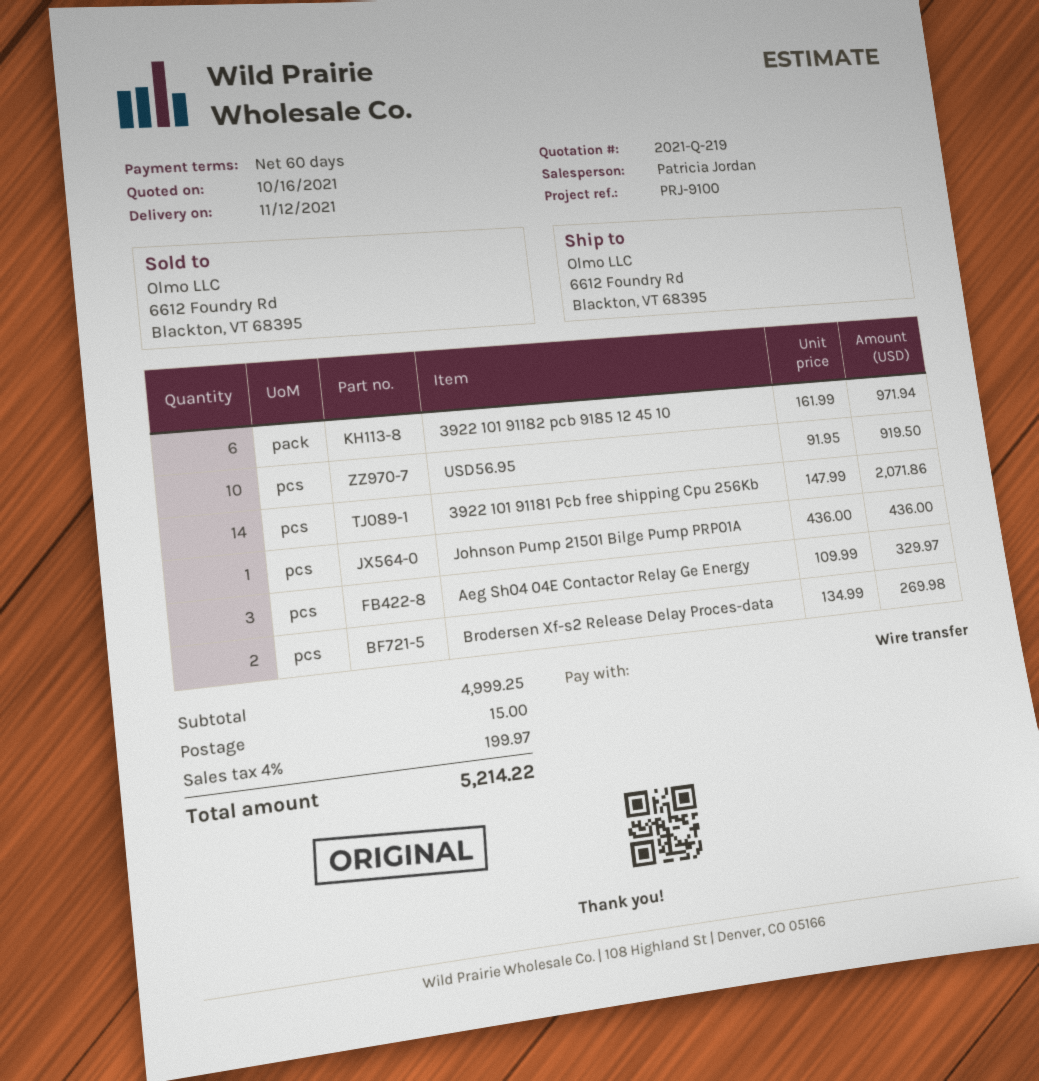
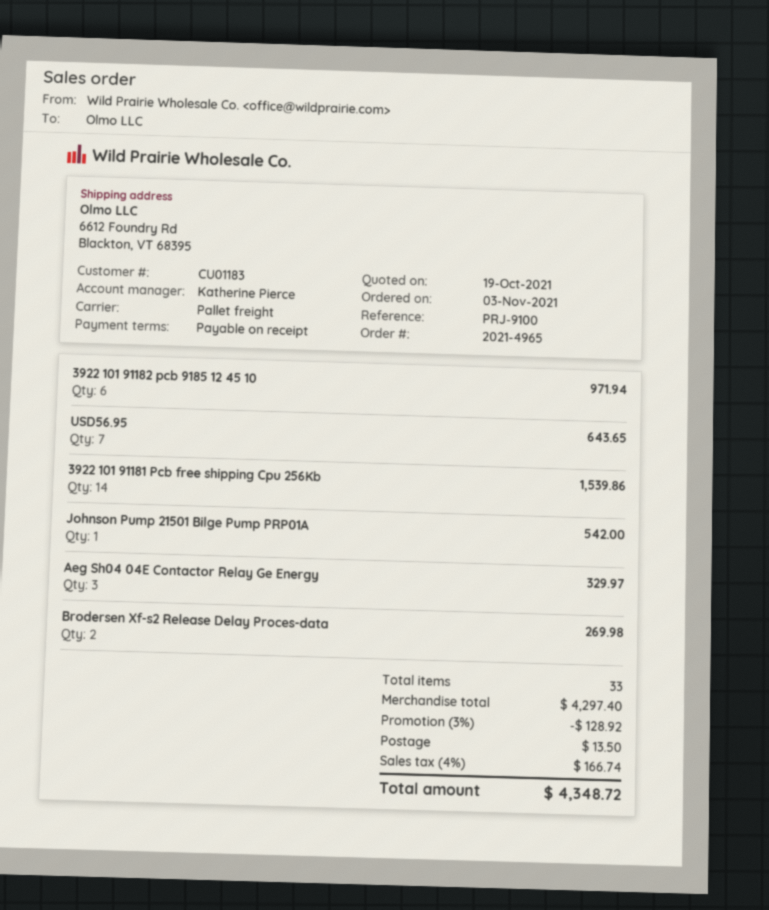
quote date: 2021-10-16 -> 2021-10-19
payment terms: 60 days -> on receipt
sales rep: Patricia Jordan -> Katherine Pierce
USD56.95: 10 for 919.50 -> 7 for 643.65
3922 101 91181 Pcb free shipping Cpu 256Kb: 14 for 2071.86 -> 14 for 1539.86
Johnson Pump 21501 Bilge Pump PRP01A: 1 for 436.00 -> 1 for 542.00
subtotal: 4999.25 -> 4297.40
discount: none -> 3% = 128.92
shipping: 15.00 -> 13.50
tax: 4% = 199.97 -> 4% = 166.74
total: 5214.22 -> 4348.72

